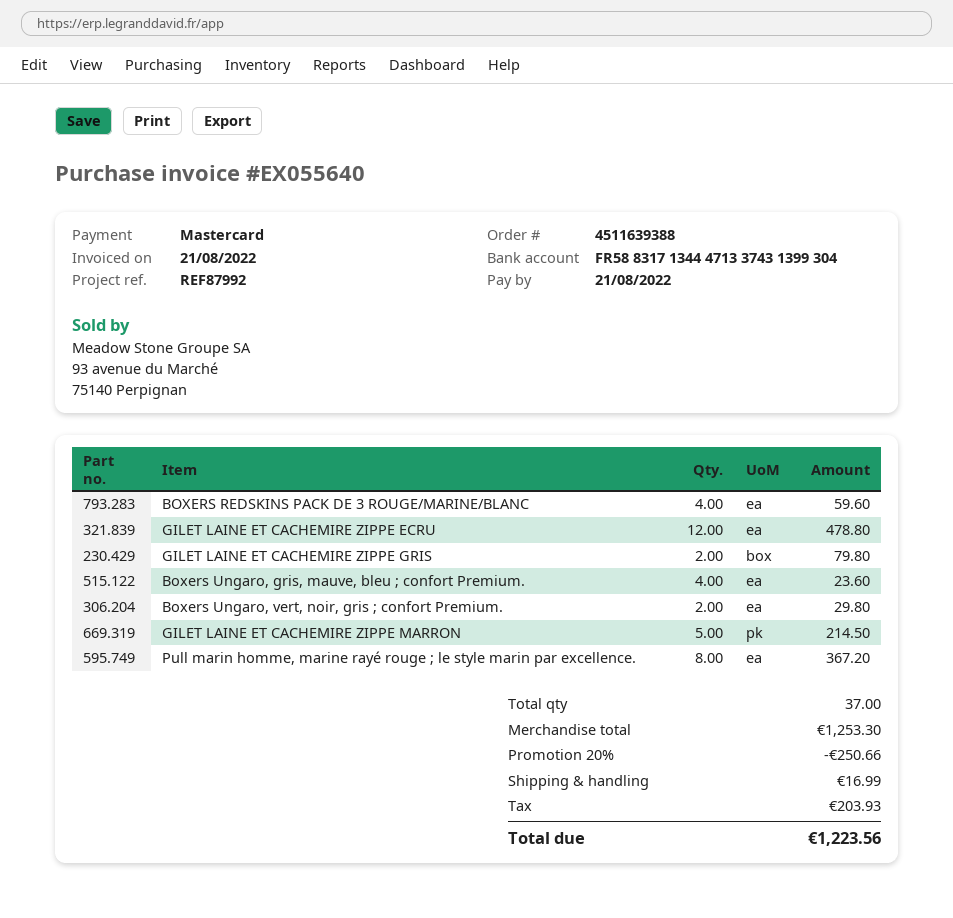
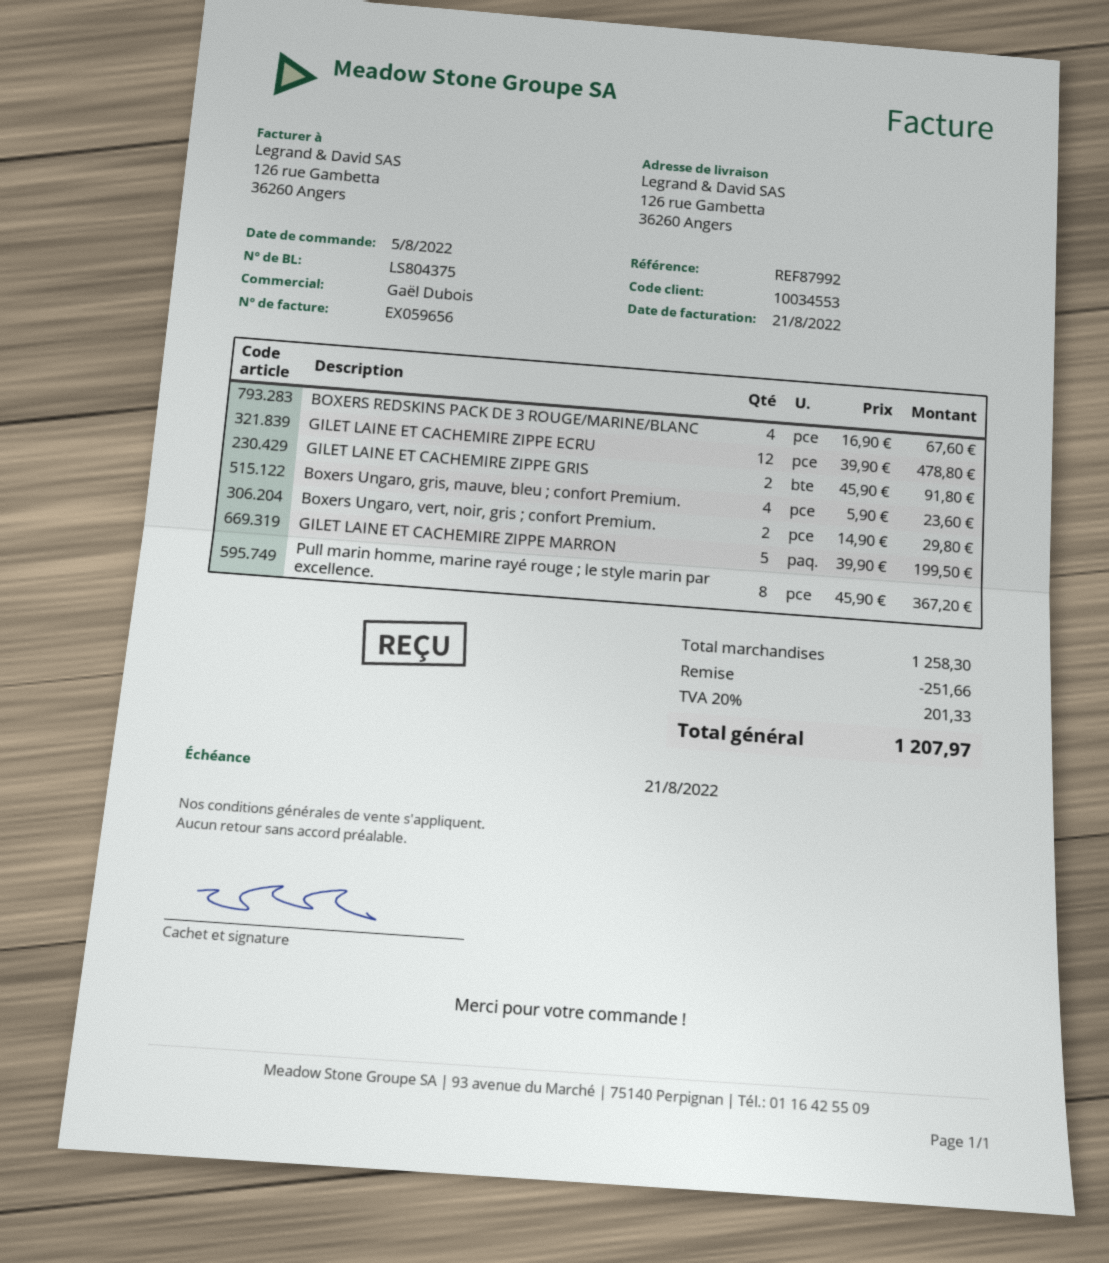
invoice number: EX055640 -> EX059656
BOXERS REDSKINS PACK DE 3 ROUGE/MARINE/BLANC: 4 for 59.60 -> 4 for 67.60
GILET LAINE ET CACHEMIRE ZIPPE GRIS: 2 for 79.80 -> 2 for 91.80
GILET LAINE ET CACHEMIRE ZIPPE MARRON: 5 for 214.50 -> 5 for 199.50
subtotal: 1253.30 -> 1258.30
discount: 250.66 -> 251.66
shipping: 16.99 -> none
tax: 203.93 -> 201.33
total: 1223.56 -> 1207.97

